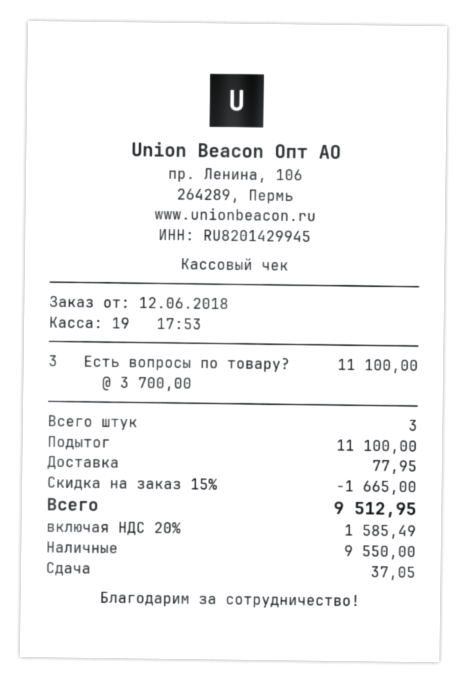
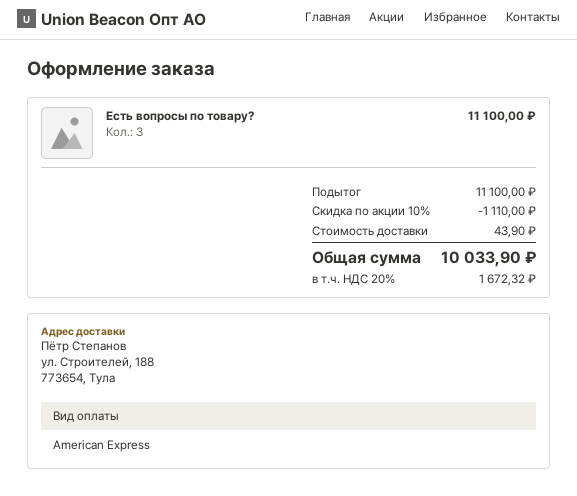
payment method: cash -> American Express
discount: 15% = 1665.00 -> 10% = 1110.00
shipping: 77.95 -> 43.90
tax: 20% = 1585.49 -> 20% = 1672.32
total: 9512.95 -> 10033.90

